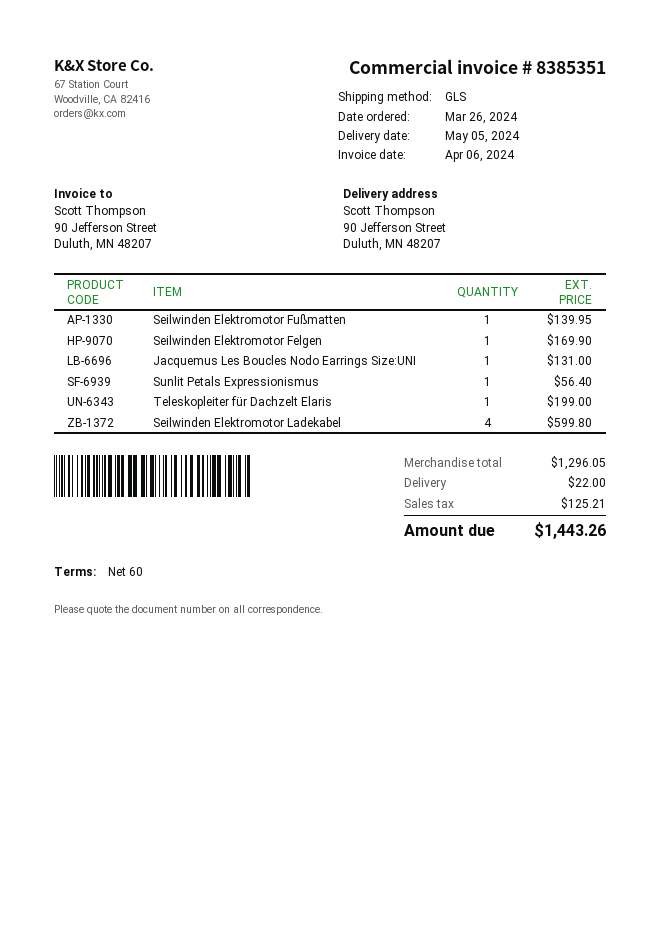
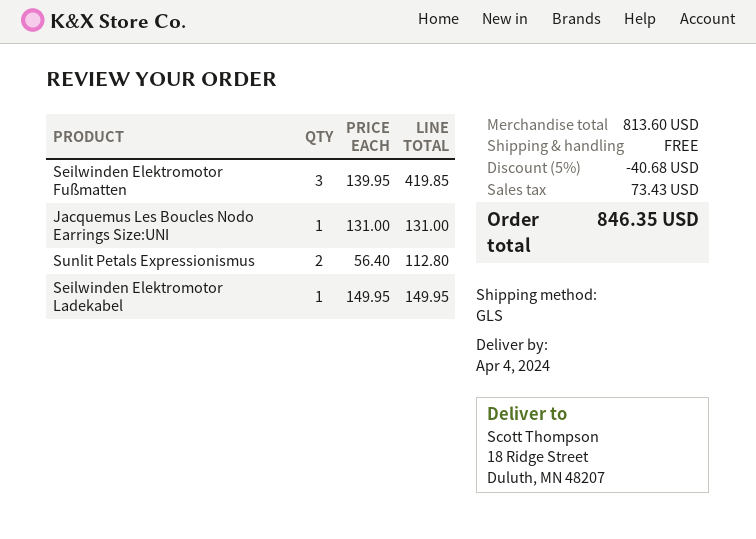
delivery date: 2024-05-05 -> 2024-04-04
ship to: 90 Jefferson Street, Duluth, MN 48207 -> 18 Ridge Street, Duluth, MN 48207
Seilwinden Elektromotor Fußmatten: 1 for 139.95 -> 3 for 419.85
Seilwinden Elektromotor Felgen: 1 for 169.90 -> none
Sunlit Petals Expressionismus: 1 for 56.40 -> 2 for 112.80
Teleskopleiter für Dachzelt Elaris: 1 for 199.00 -> none
Seilwinden Elektromotor Ladekabel: 4 for 599.80 -> 1 for 149.95
subtotal: 1296.05 -> 813.60
discount: none -> 5% = 40.68
shipping: 22.00 -> 0.00
tax: 125.21 -> 73.43
total: 1443.26 -> 846.35

